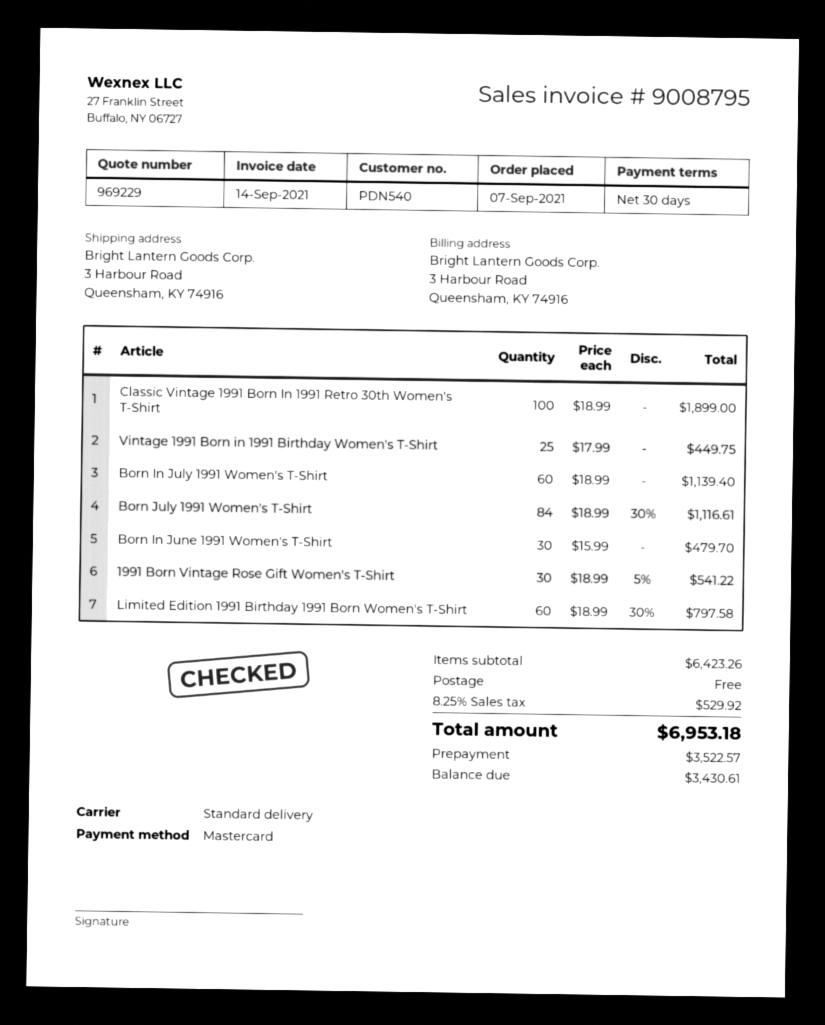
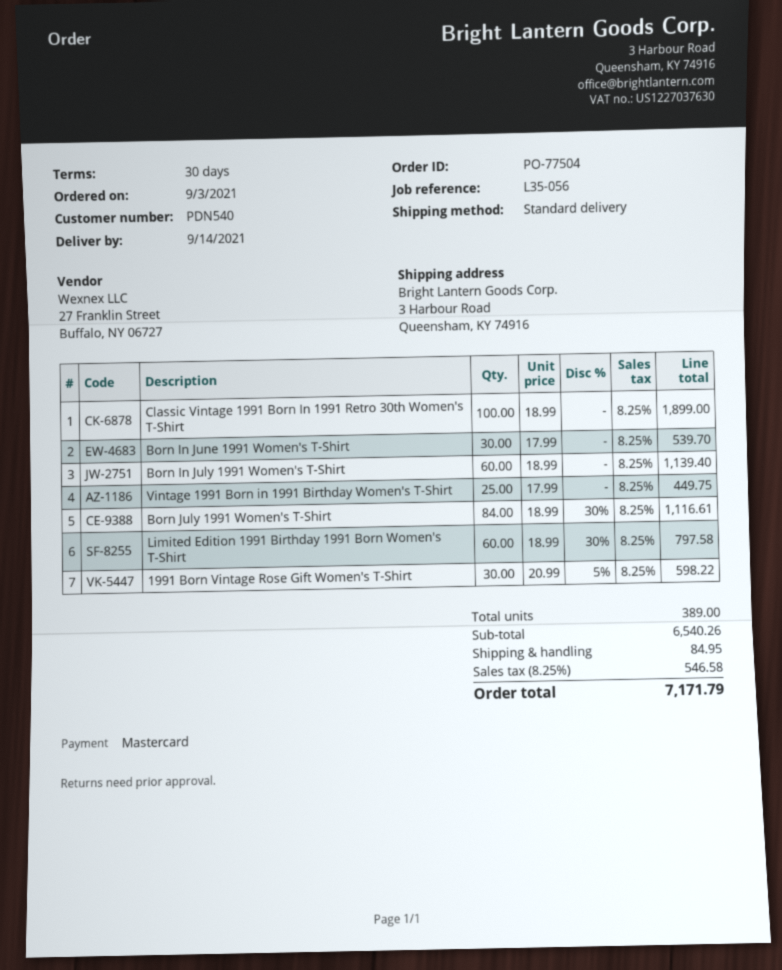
order date: 2021-09-07 -> 2021-09-03
Born In June 1991 Women's T-Shirt: 30 x 15.99 = 479.70 -> 30 x 17.99 = 539.70
1991 Born Vintage Rose Gift Women's T-Shirt: 30 x 18.99 - 5% = 541.22 -> 30 x 20.99 - 5% = 598.22
subtotal: 6423.26 -> 6540.26
shipping: 0.00 -> 84.95
tax: 8.25% = 529.92 -> 8.25% = 546.58
total: 6953.18 -> 7171.79

